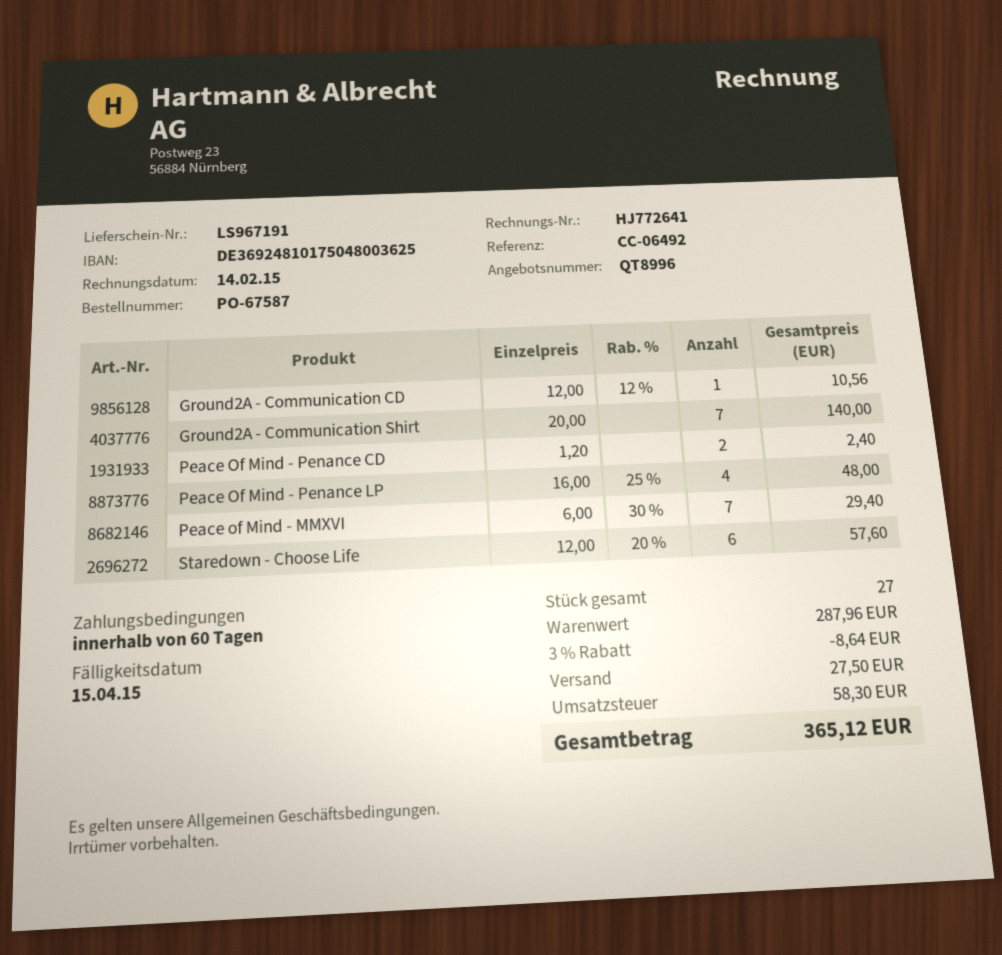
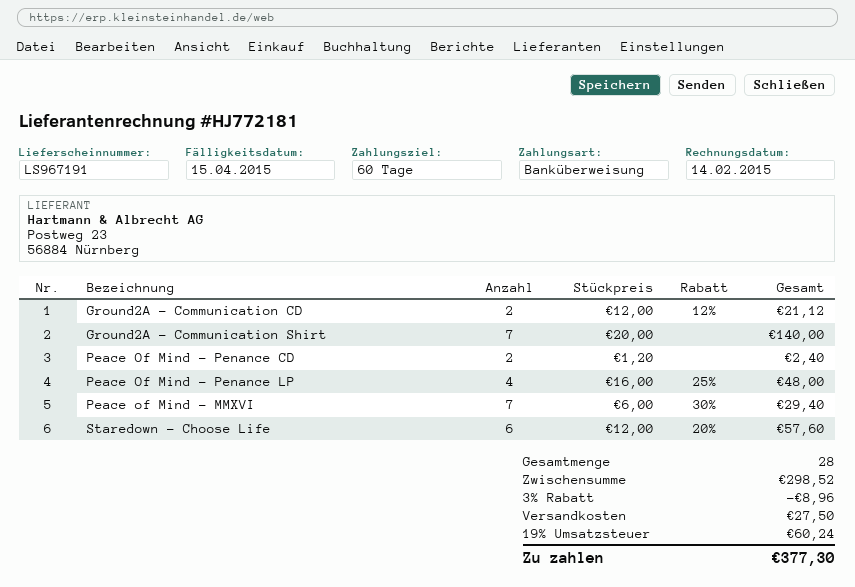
invoice number: HJ772641 -> HJ772181
Ground2A - Communication CD: 1 x 12.00 - 12% = 10.56 -> 2 x 12.00 - 12% = 21.12
total quantity: 27 -> 28
subtotal: 287.96 -> 298.52
discount: 3% = 8.64 -> 3% = 8.96
tax: 58.30 -> 60.24
total: 365.12 -> 377.30

